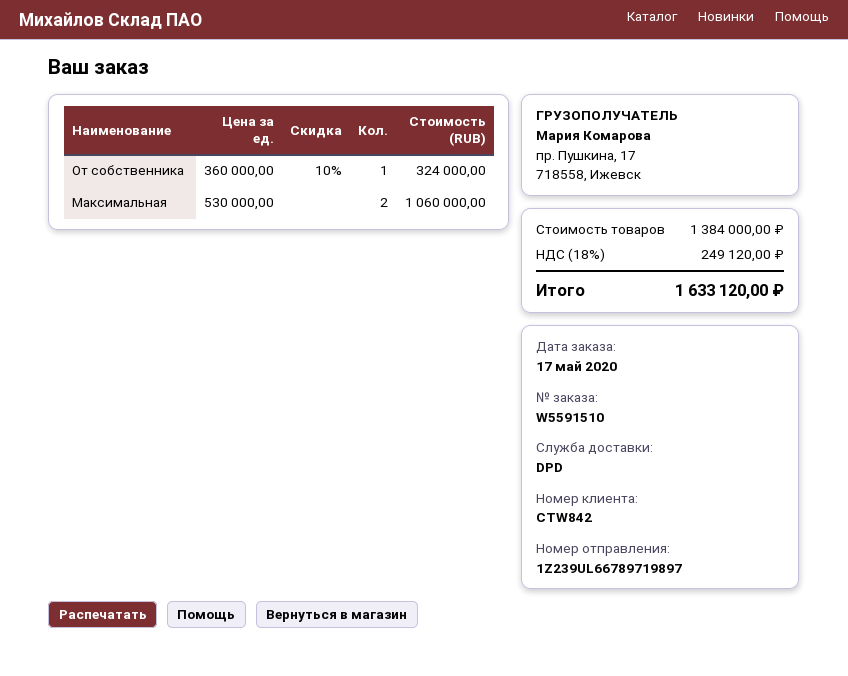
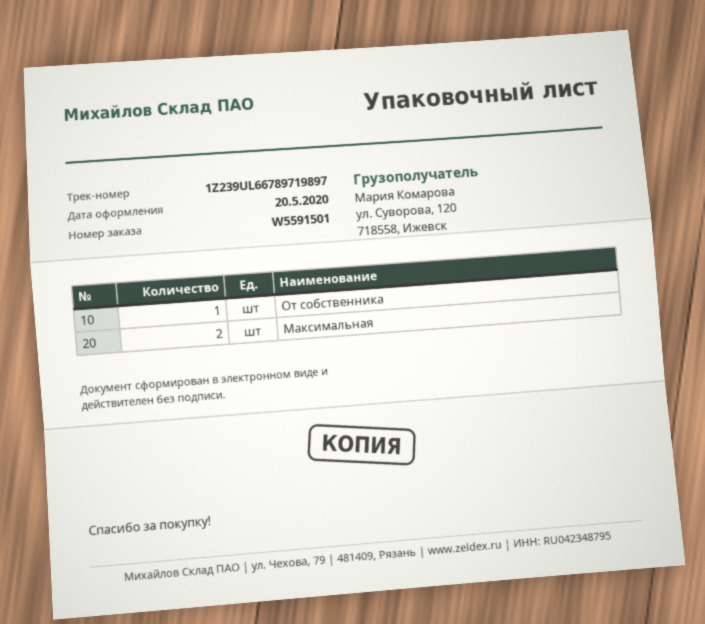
order number: W5591510 -> W5591501
order date: 2020-05-17 -> 2020-05-20
ship to: пр. Пушкина, 17, 718558, Ижевск -> ул. Суворова, 120, 718558, Ижевск

